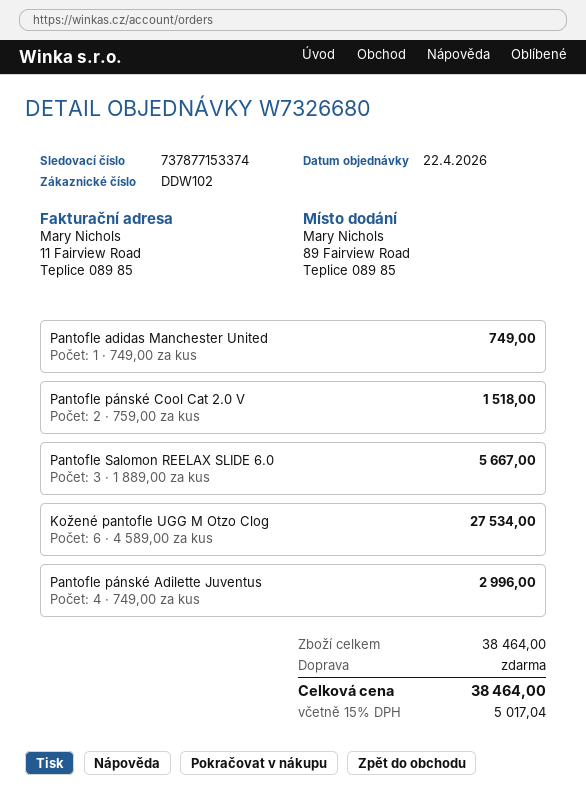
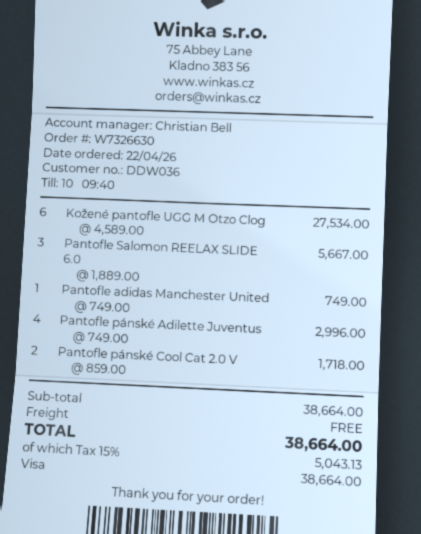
order number: W7326680 -> W7326630
customer number: DDW102 -> DDW036
Pantofle pánské Cool Cat 2.0 V: 2 x 759.00 = 1518.00 -> 2 x 859.00 = 1718.00
subtotal: 38464.00 -> 38664.00
tax: 15% = 5017.04 -> 15% = 5043.13
total: 38464.00 -> 38664.00

